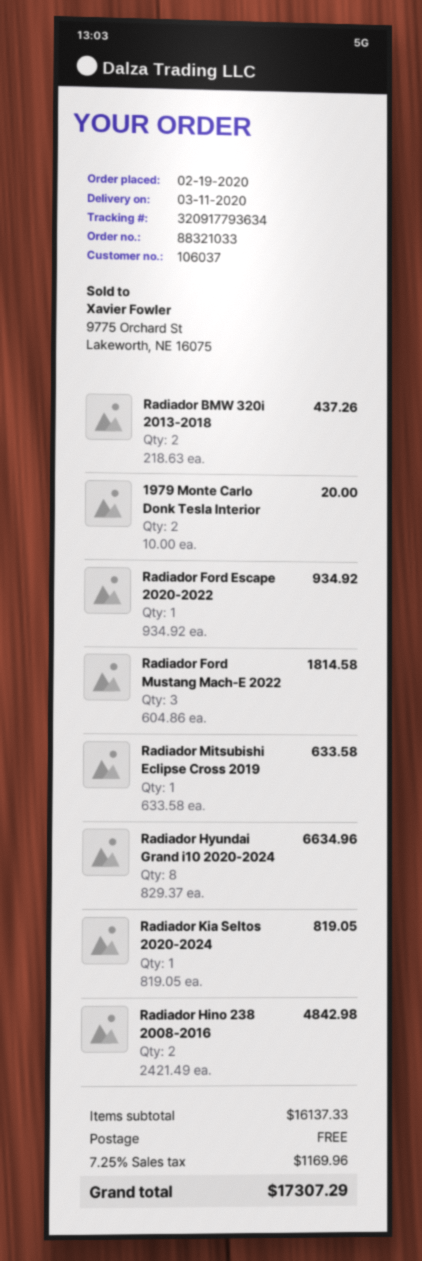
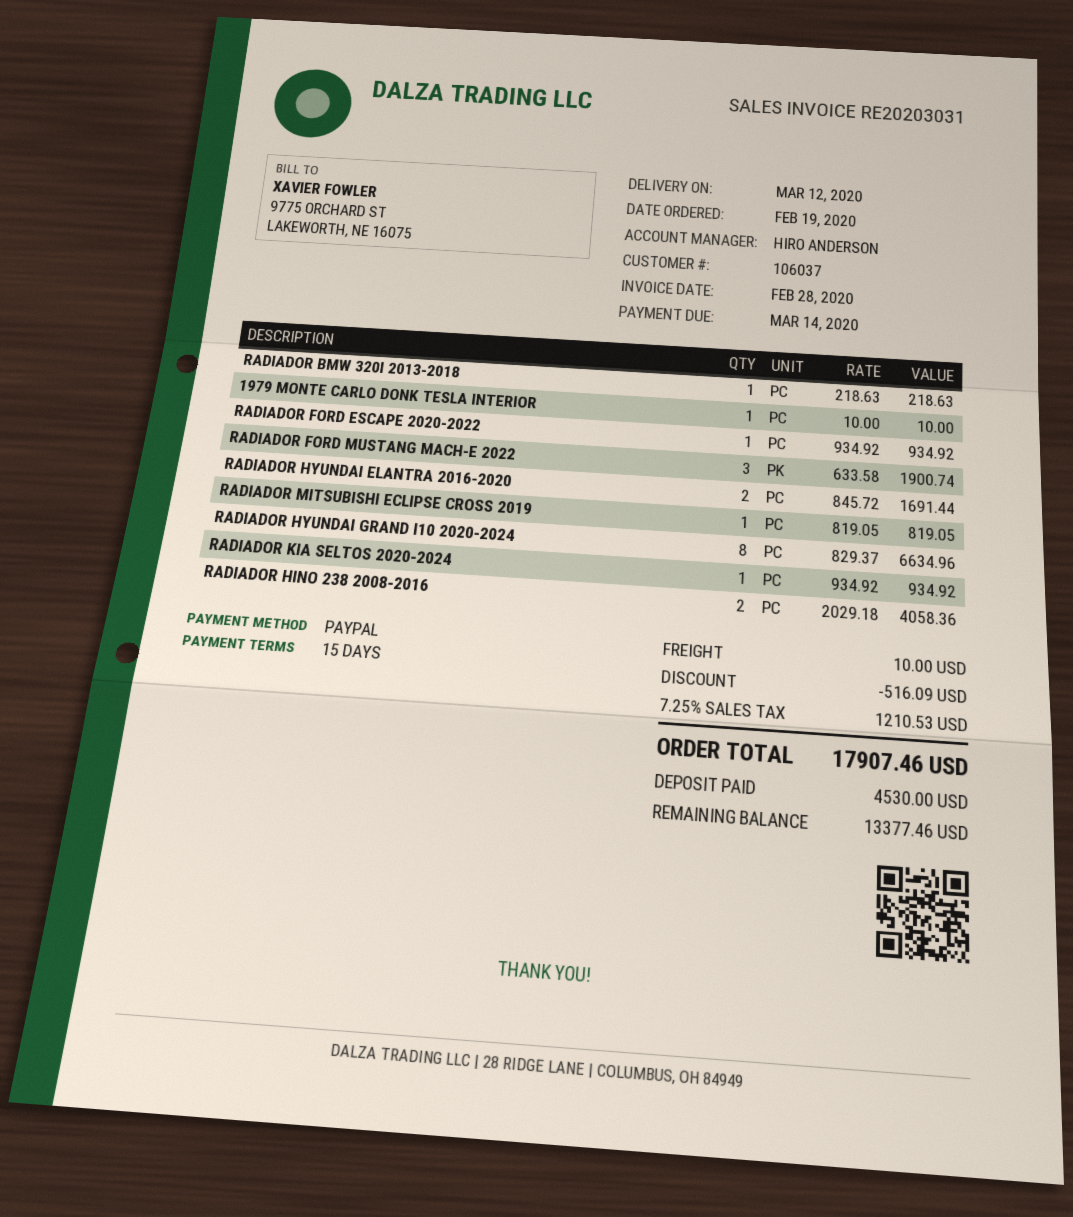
delivery date: 2020-03-11 -> 2020-03-12
Radiador BMW 320i 2013-2018: 2 x 218.63 = 437.26 -> 1 x 218.63 = 218.63
1979 Monte Carlo Donk Tesla Interior: 2 x 10.00 = 20.00 -> 1 x 10.00 = 10.00
Radiador Ford Mustang Mach-E 2022: 3 x 604.86 = 1814.58 -> 3 x 633.58 = 1900.74
Radiador Mitsubishi Eclipse Cross 2019: 1 x 633.58 = 633.58 -> 1 x 819.05 = 819.05
Radiador Kia Seltos 2020-2024: 1 x 819.05 = 819.05 -> 1 x 934.92 = 934.92
Radiador Hino 238 2008-2016: 2 x 2421.49 = 4842.98 -> 2 x 2029.18 = 4058.36
RADIADOR HYUNDAI ELANTRA 2016-2020: none -> 2 x 845.72 = 1691.44
discount: none -> 516.09
shipping: 0.00 -> 10.00
tax: 7.25% = 1169.96 -> 7.25% = 1210.53
total: 17307.29 -> 17907.46

